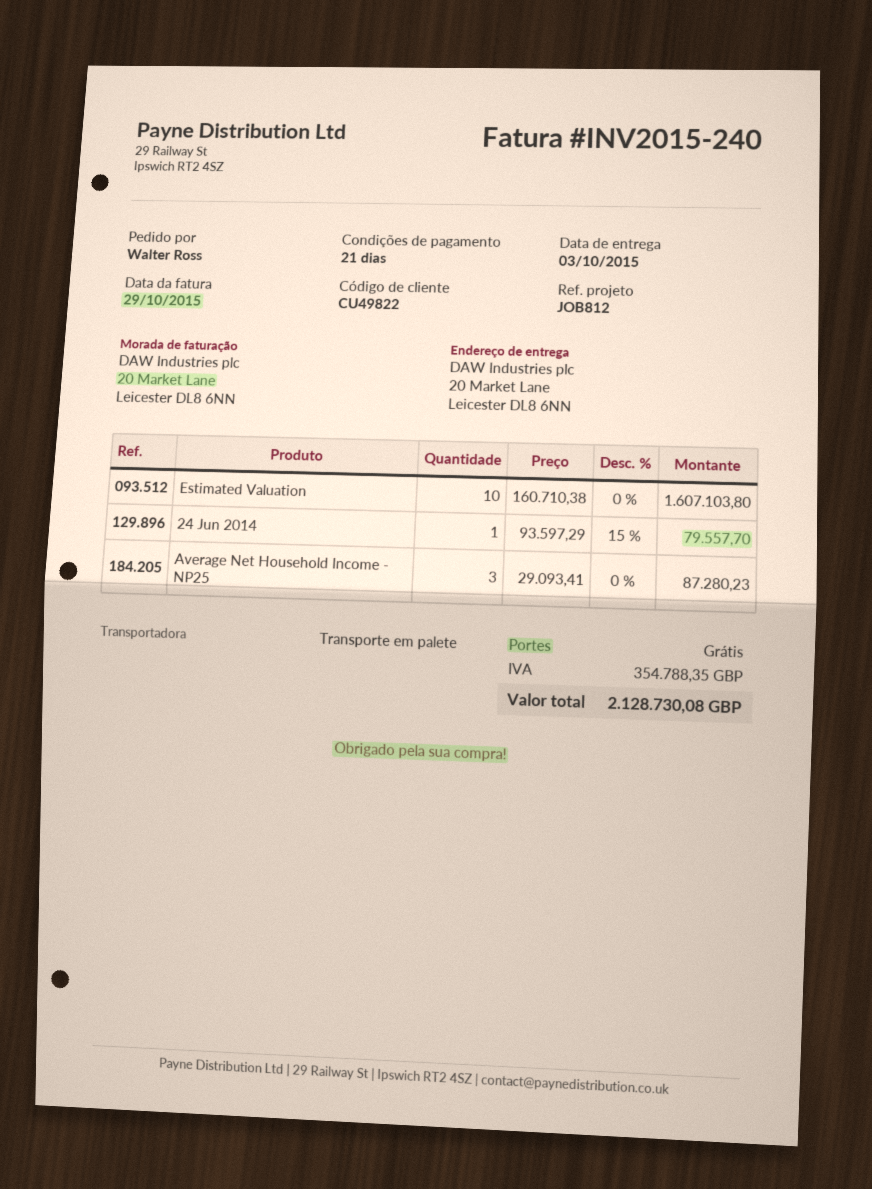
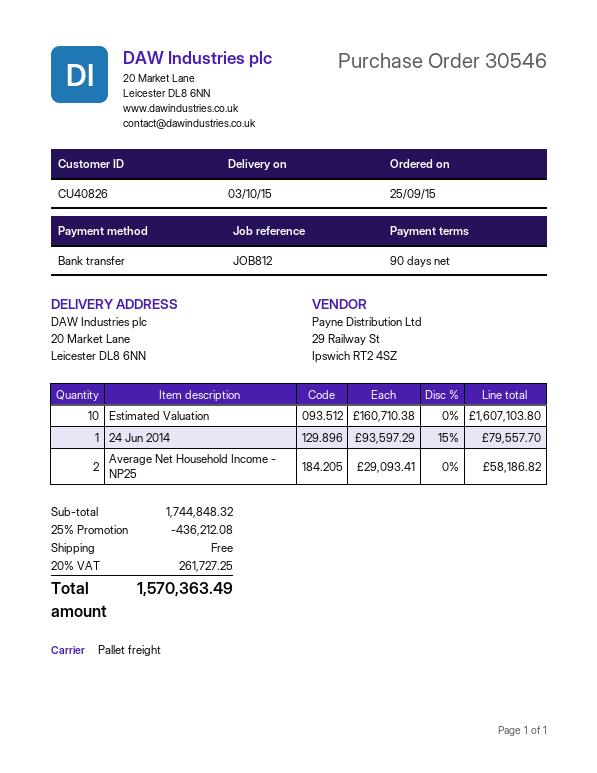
payment terms: 21 days -> 90 days
customer number: CU49822 -> CU40826
Average Net Household Income - NP25: 3 x 29093.41 = 87280.23 -> 2 x 29093.41 = 58186.82
discount: none -> 25% = 436212.08
tax: 354788.35 -> 261727.25
total: 2128730.08 -> 1570363.49

